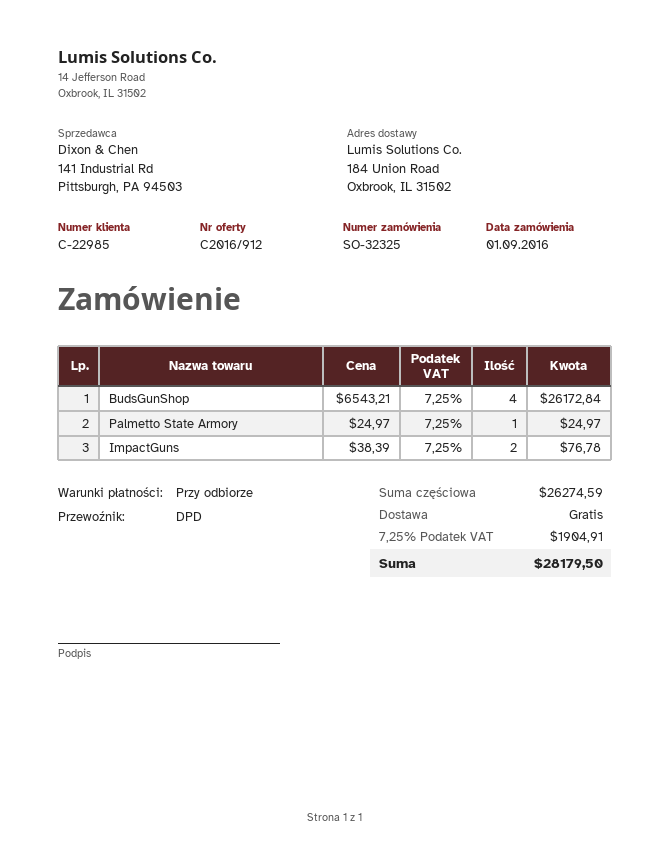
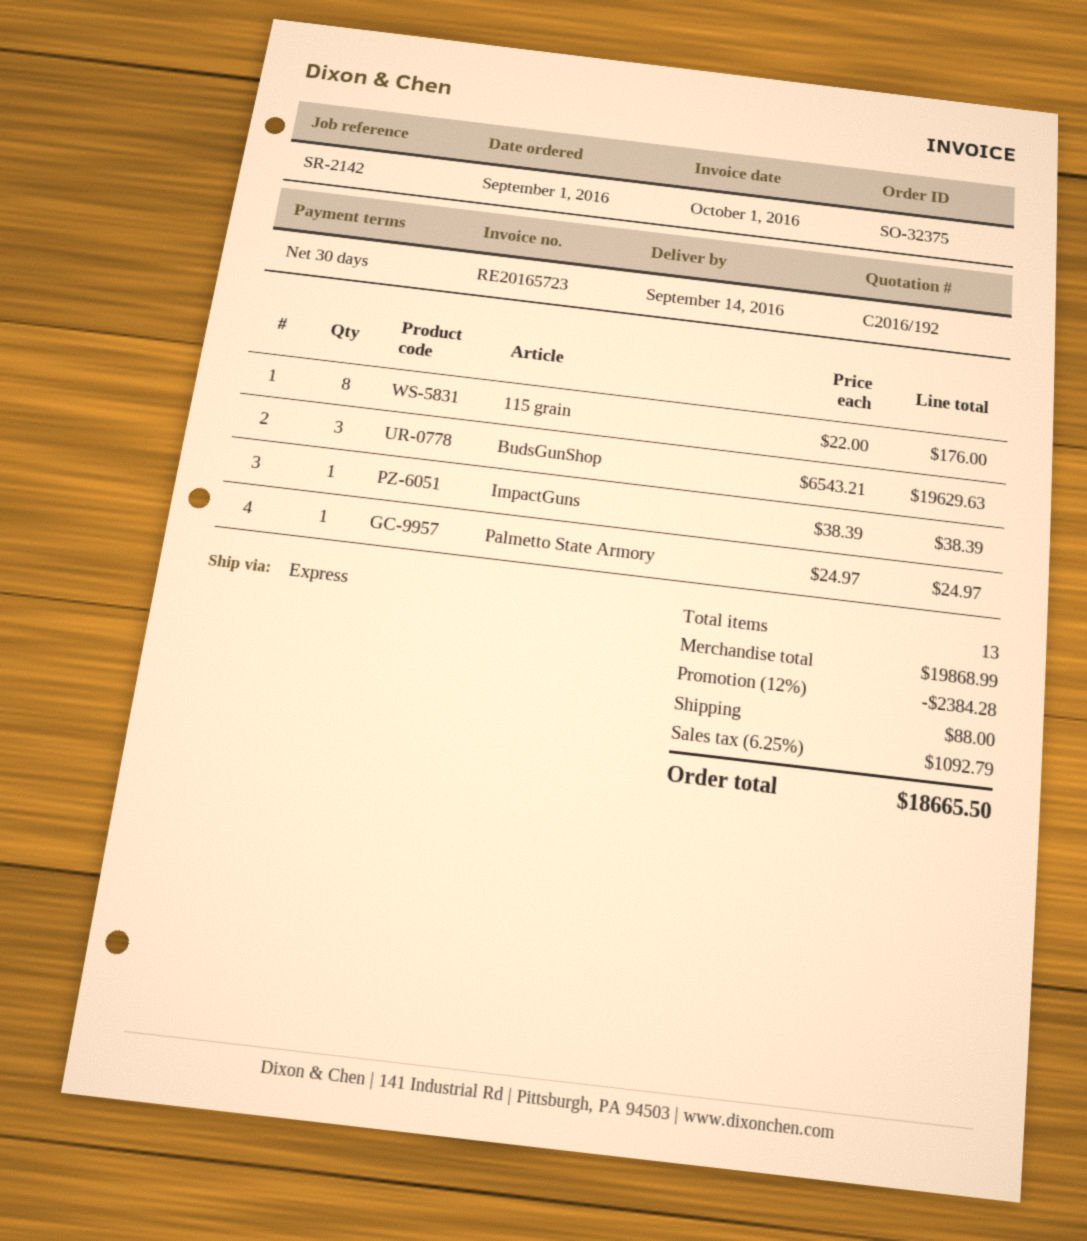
quote number: C2016/912 -> C2016/192
order number: SO-32325 -> SO-32375
payment terms: on receipt -> 30 days
shipping method: DPD -> express
BudsGunShop: 4 x 6543.21 = 26172.84 -> 3 x 6543.21 = 19629.63
ImpactGuns: 2 x 38.39 = 76.78 -> 1 x 38.39 = 38.39
115 grain: none -> 8 x 22.00 = 176.00
subtotal: 26274.59 -> 19868.99
discount: none -> 12% = 2384.28
shipping: 0.00 -> 88.00
tax: 7.25% = 1904.91 -> 6.25% = 1092.79
total: 28179.50 -> 18665.50

